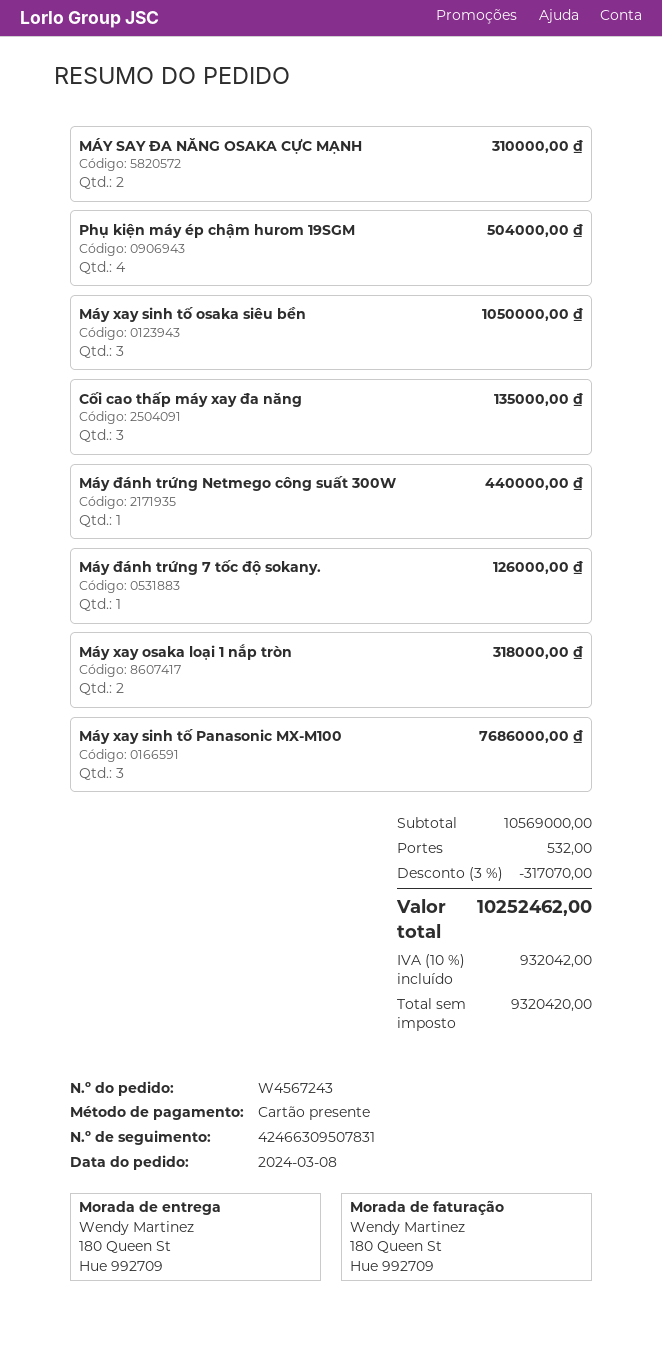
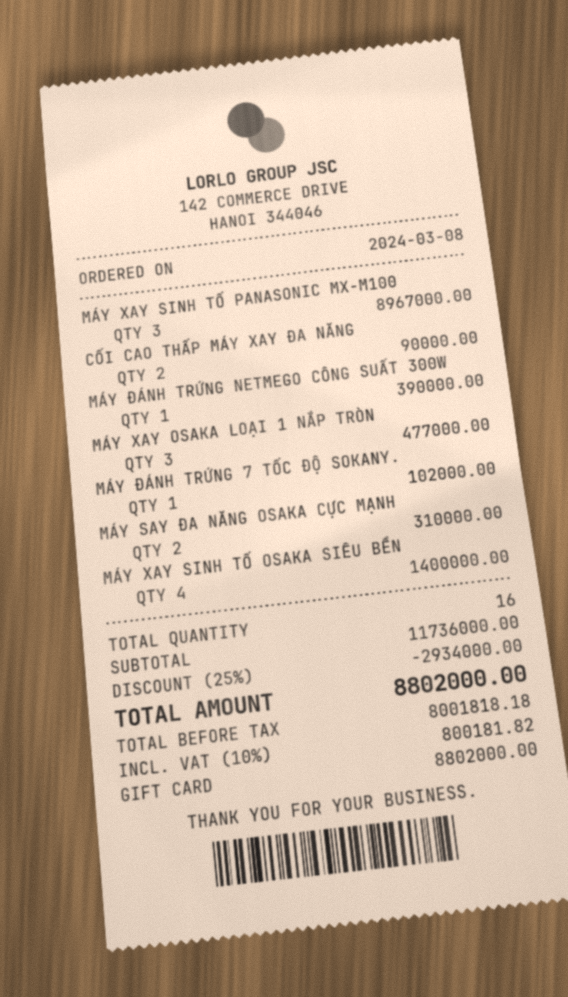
Phụ kiện máy ép chậm hurom 19SGM: 4 for 504000.00 -> none
Máy xay sinh tố osaka siêu bền: 3 for 1050000.00 -> 4 for 1400000.00
Cối cao thấp máy xay đa năng: 3 for 135000.00 -> 2 for 90000.00
Máy đánh trứng Netmego công suất 300W: 1 for 440000.00 -> 1 for 390000.00
Máy đánh trứng 7 tốc độ sokany.: 1 for 126000.00 -> 1 for 102000.00
Máy xay osaka loại 1 nắp tròn: 2 for 318000.00 -> 3 for 477000.00
Máy xay sinh tố Panasonic MX-M100: 3 for 7686000.00 -> 3 for 8967000.00
subtotal: 10569000.00 -> 11736000.00
discount: 3% = 317070.00 -> 25% = 2934000.00
shipping: 532.00 -> none
net: 9320420.00 -> 8001818.18
tax: 10% = 932042.00 -> 10% = 800181.82
total: 10252462.00 -> 8802000.00

